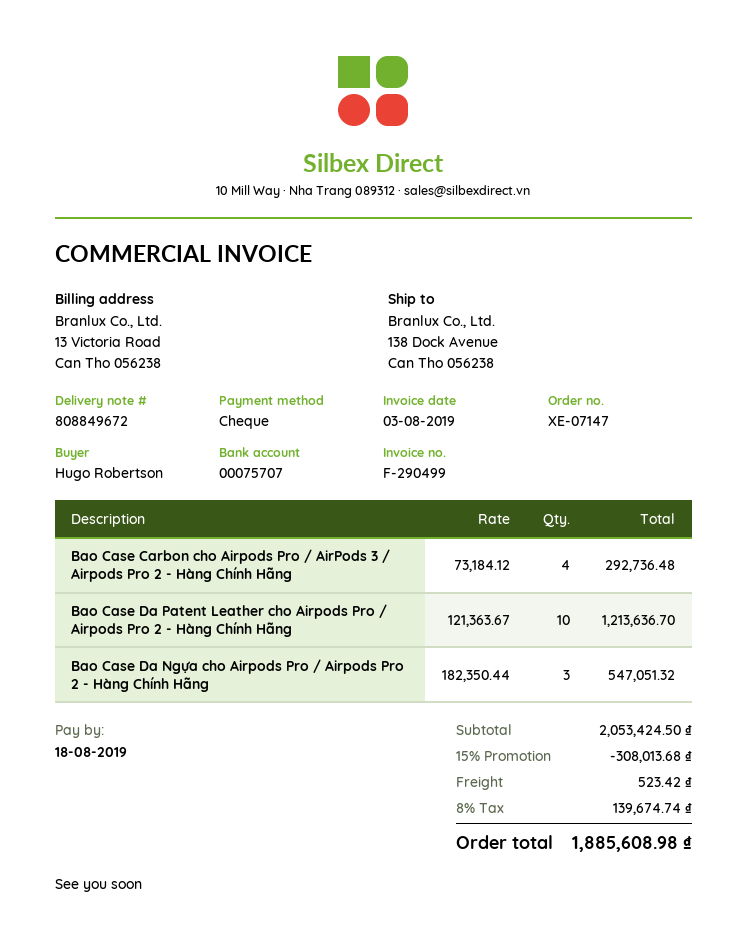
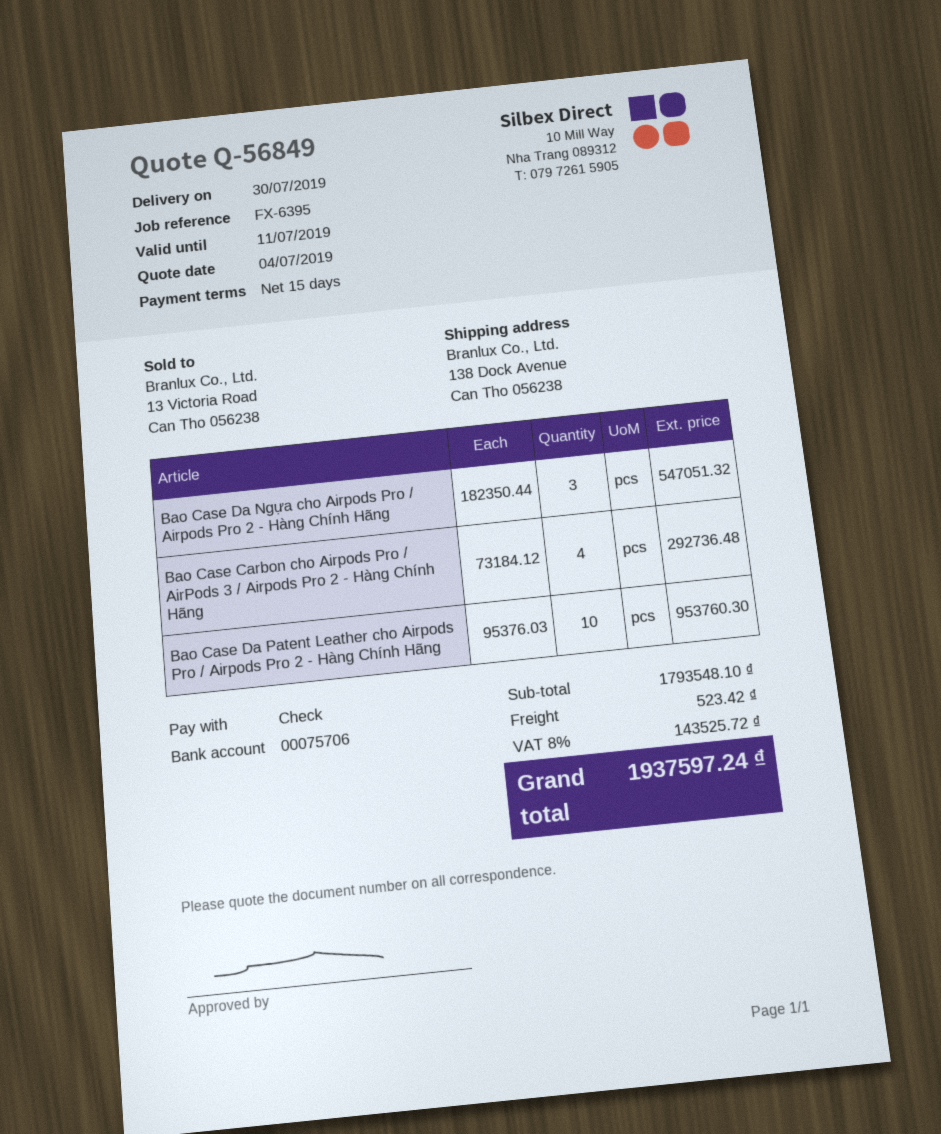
bank account: 00075707 -> 00075706
Bao Case Da Patent Leather cho Airpods Pro / Airpods Pro 2 - Hàng Chính Hãng: 10 x 121363.67 = 1213636.70 -> 10 x 95376.03 = 953760.30
subtotal: 2053424.50 -> 1793548.10
discount: 15% = 308013.68 -> none
tax: 8% = 139674.74 -> 8% = 143525.72
total: 1885608.98 -> 1937597.24

